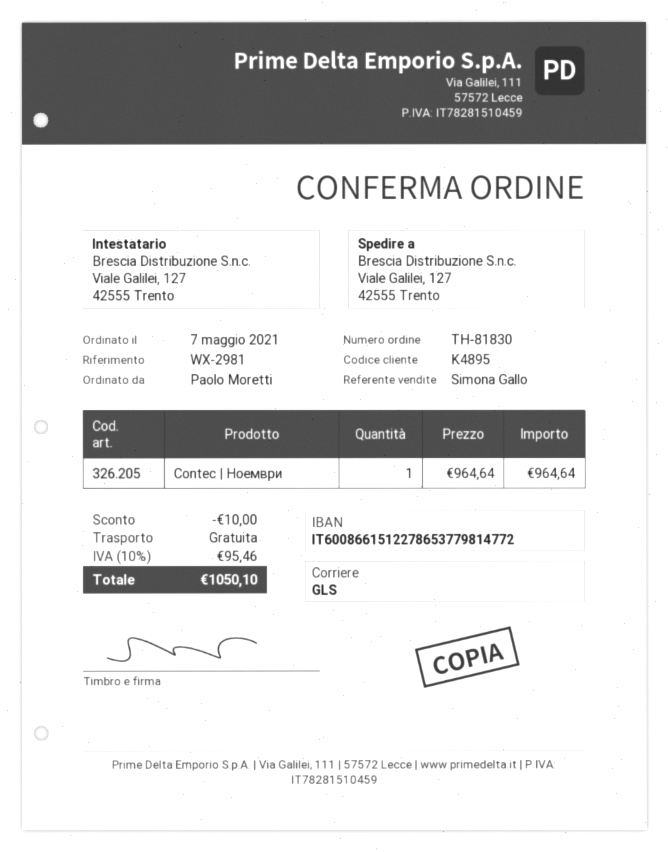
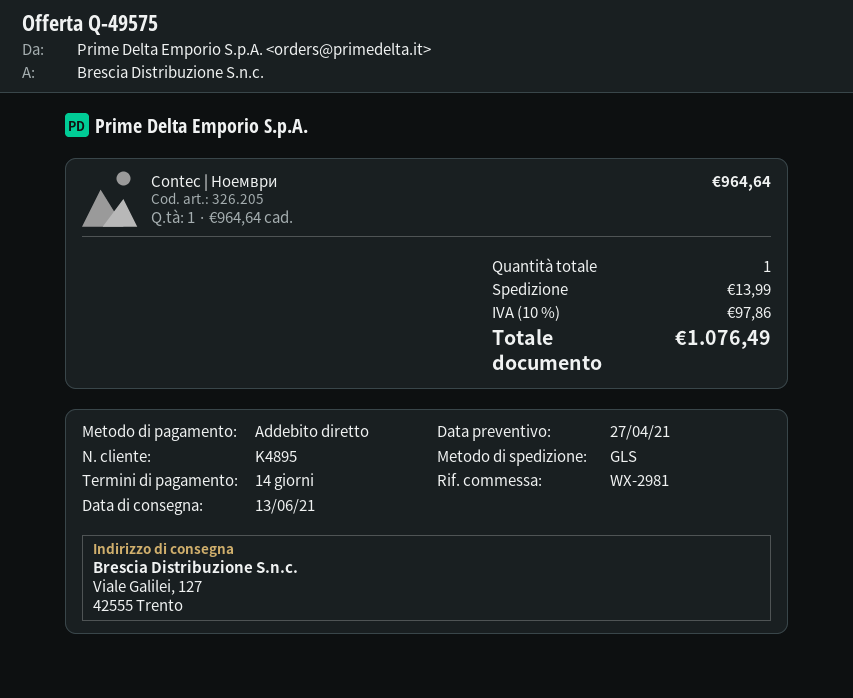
discount: 10.00 -> none
shipping: 0.00 -> 13.99
tax: 10% = 95.46 -> 10% = 97.86
total: 1050.10 -> 1076.49

